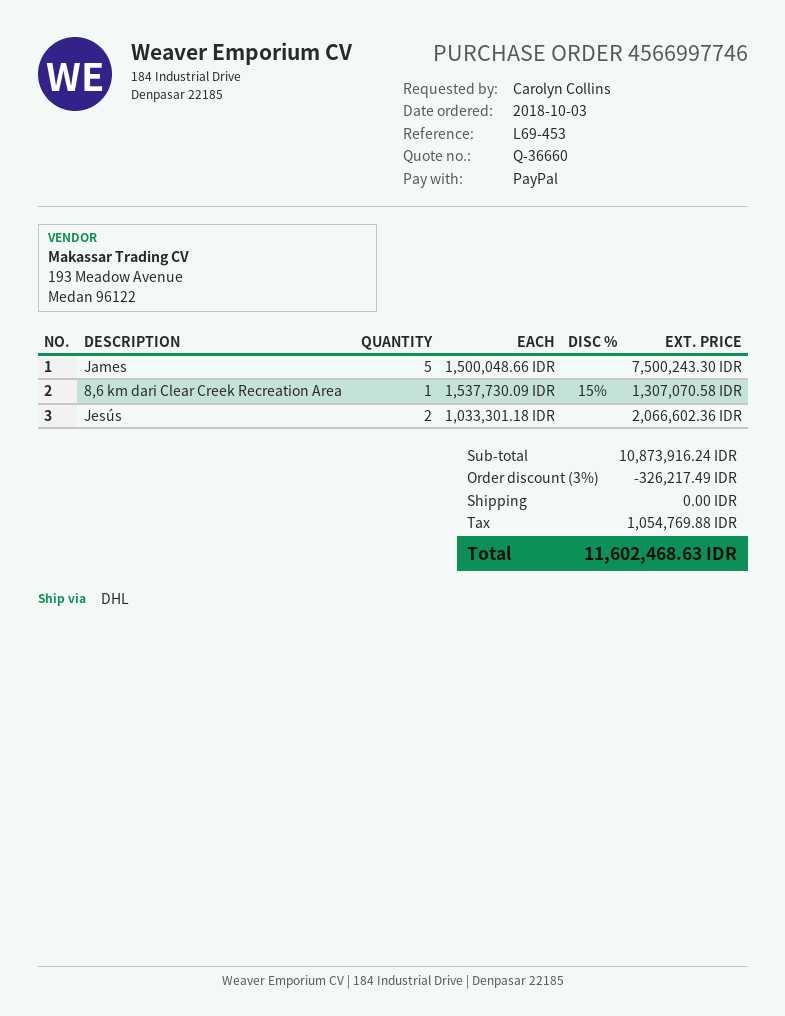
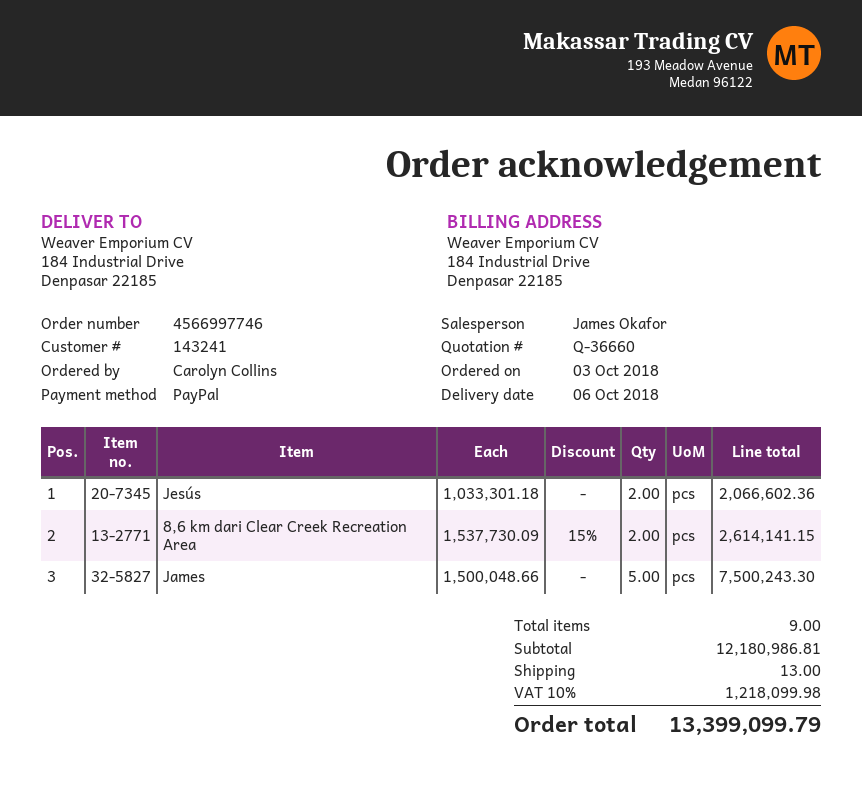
8,6 km dari Clear Creek Recreation Area: 1 x 1537730.09 - 15% = 1307070.58 -> 2 x 1537730.09 - 15% = 2614141.15
subtotal: 10873916.24 -> 12180986.81
discount: 3% = 326217.49 -> none
shipping: 0.00 -> 13.00
tax: 1054769.88 -> 1218099.98
total: 11602468.63 -> 13399099.79

